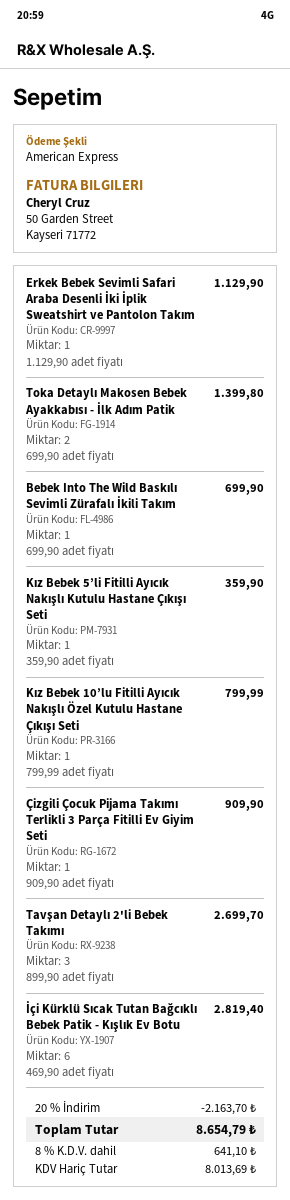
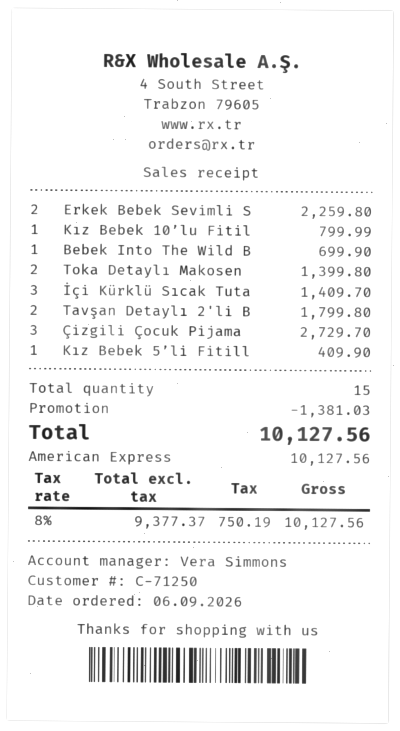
Erkek Bebek Sevimli Safari Araba Desenli İki İplik Sweatshirt ve Pantolon Takım: 1 for 1129.90 -> 2 for 2259.80
Kız Bebek 5’li Fitilli Ayıcık Nakışlı Kutulu Hastane Çıkışı Seti: 1 for 359.90 -> 1 for 409.90
Çizgili Çocuk Pijama Takımı Terlikli 3 Parça Fitilli Ev Giyim Seti: 1 for 909.90 -> 3 for 2729.70
Tavşan Detaylı 2'li Bebek Takımı: 3 for 2699.70 -> 2 for 1799.80
İçi Kürklü Sıcak Tutan Bağcıklı Bebek Patik - Kışlık Ev Botu: 6 for 2819.40 -> 3 for 1409.70
discount: 2163.70 -> 1381.03
net: 8013.69 -> 9377.37
tax: 8% = 641.10 -> 8% = 750.19
total: 8654.79 -> 10127.56

